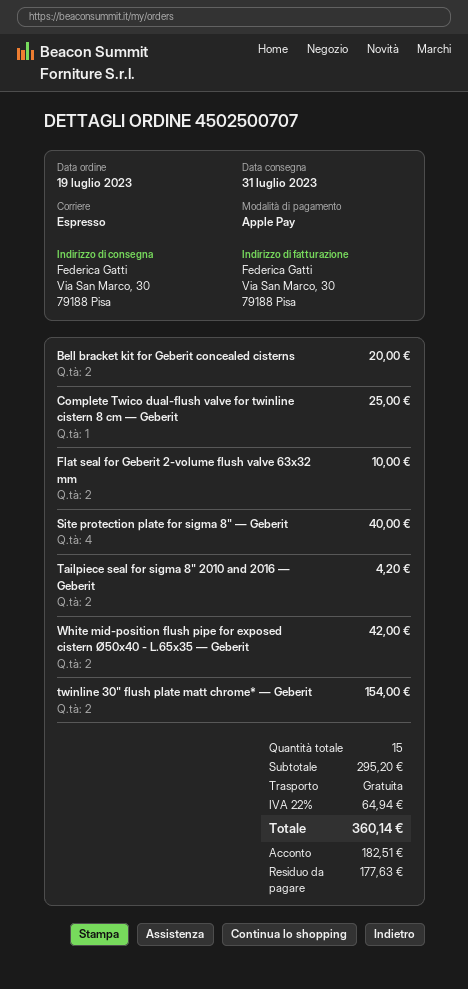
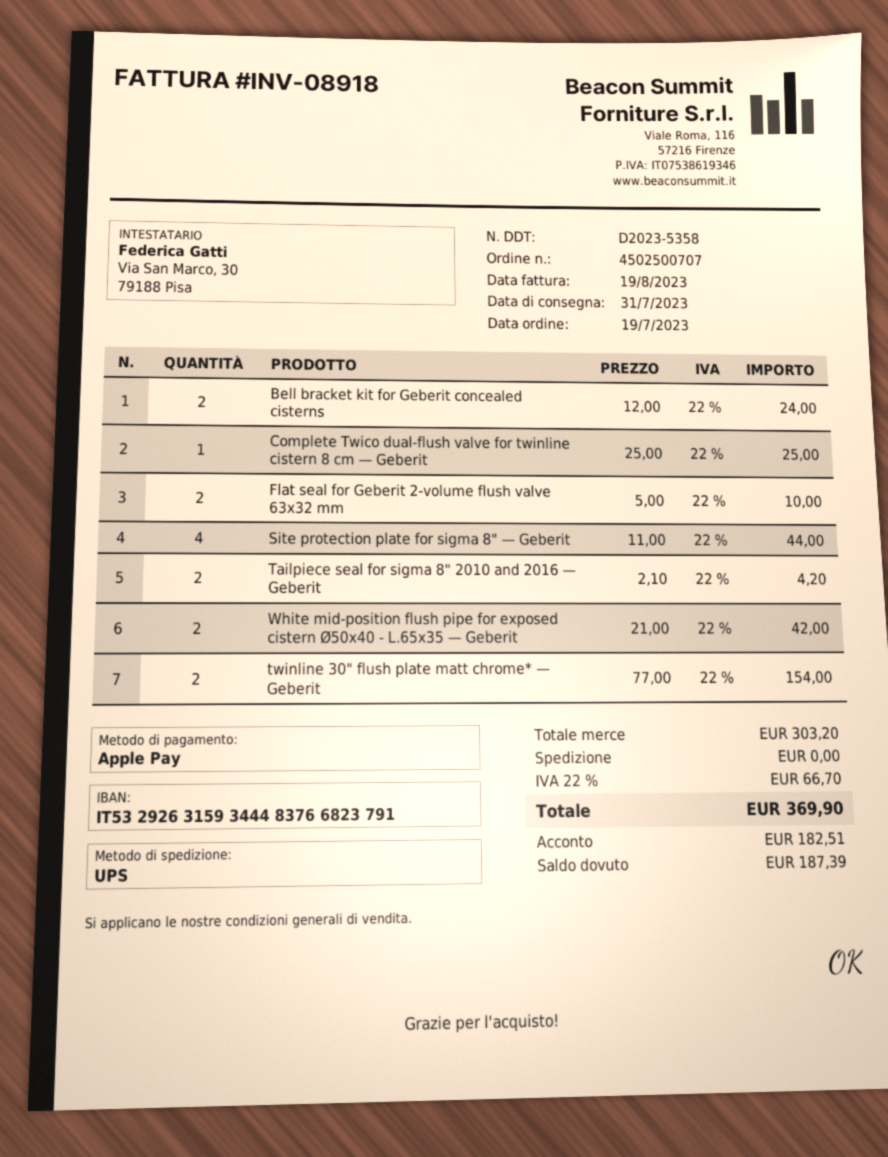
shipping method: express -> UPS
Bell bracket kit for Geberit concealed cisterns: 2 for 20.00 -> 2 for 24.00
Site protection plate for sigma 8" — Geberit: 4 for 40.00 -> 4 for 44.00
subtotal: 295.20 -> 303.20
tax: 22% = 64.94 -> 22% = 66.70
total: 360.14 -> 369.90
balance: 177.63 -> 187.39

